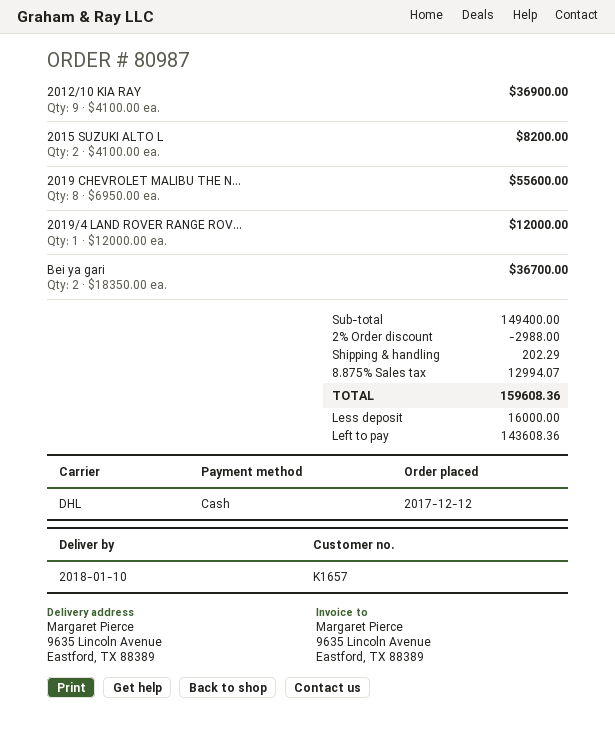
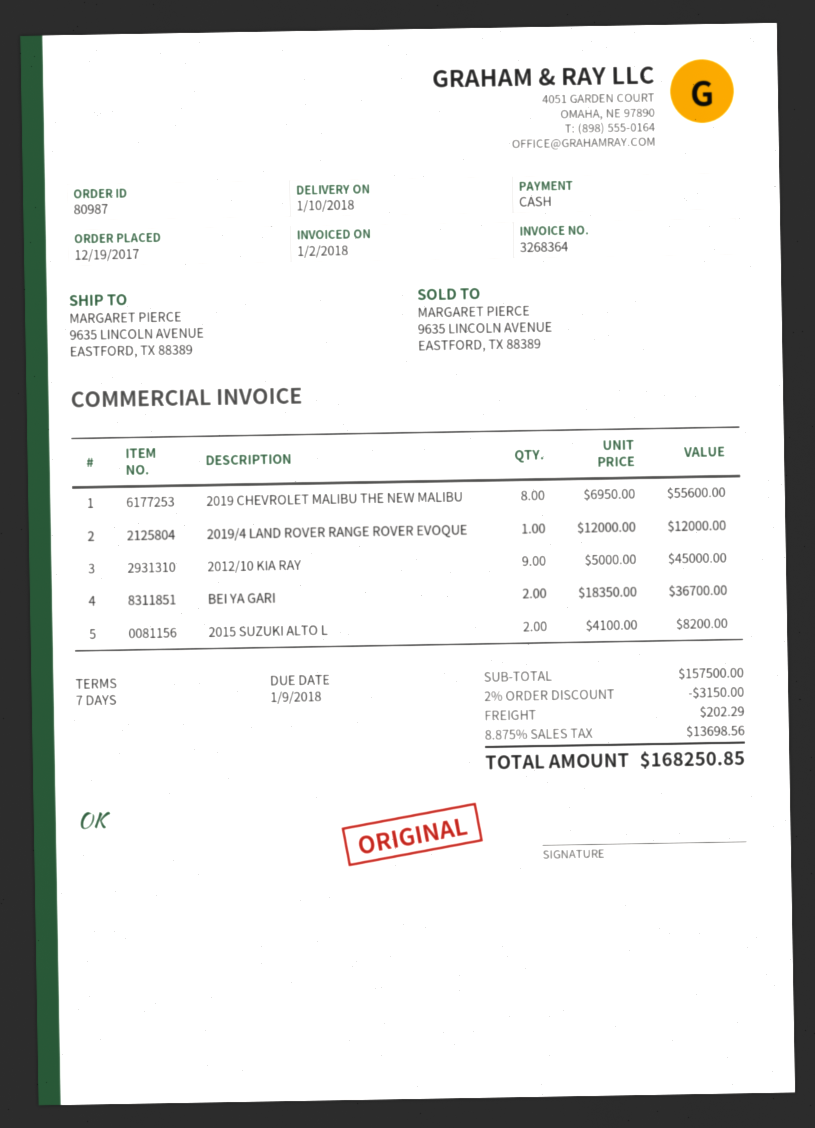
order date: 2017-12-12 -> 2017-12-19
2012/10 KIA RAY: 9 x 4100.00 = 36900.00 -> 9 x 5000.00 = 45000.00
subtotal: 149400.00 -> 157500.00
discount: 2% = 2988.00 -> 2% = 3150.00
tax: 8.875% = 12994.07 -> 8.875% = 13698.56
total: 159608.36 -> 168250.85

